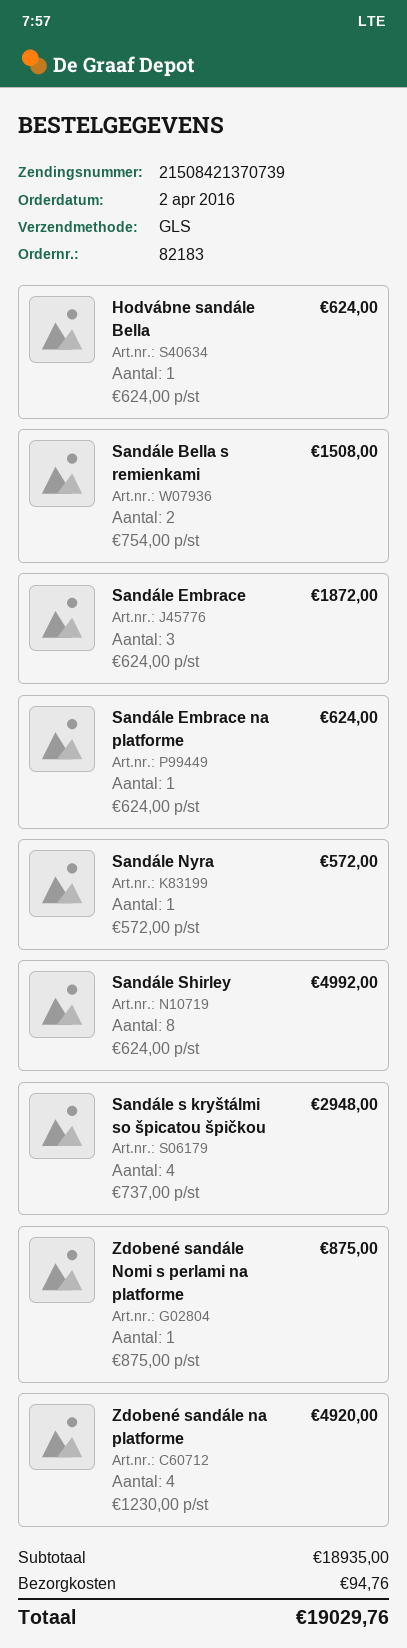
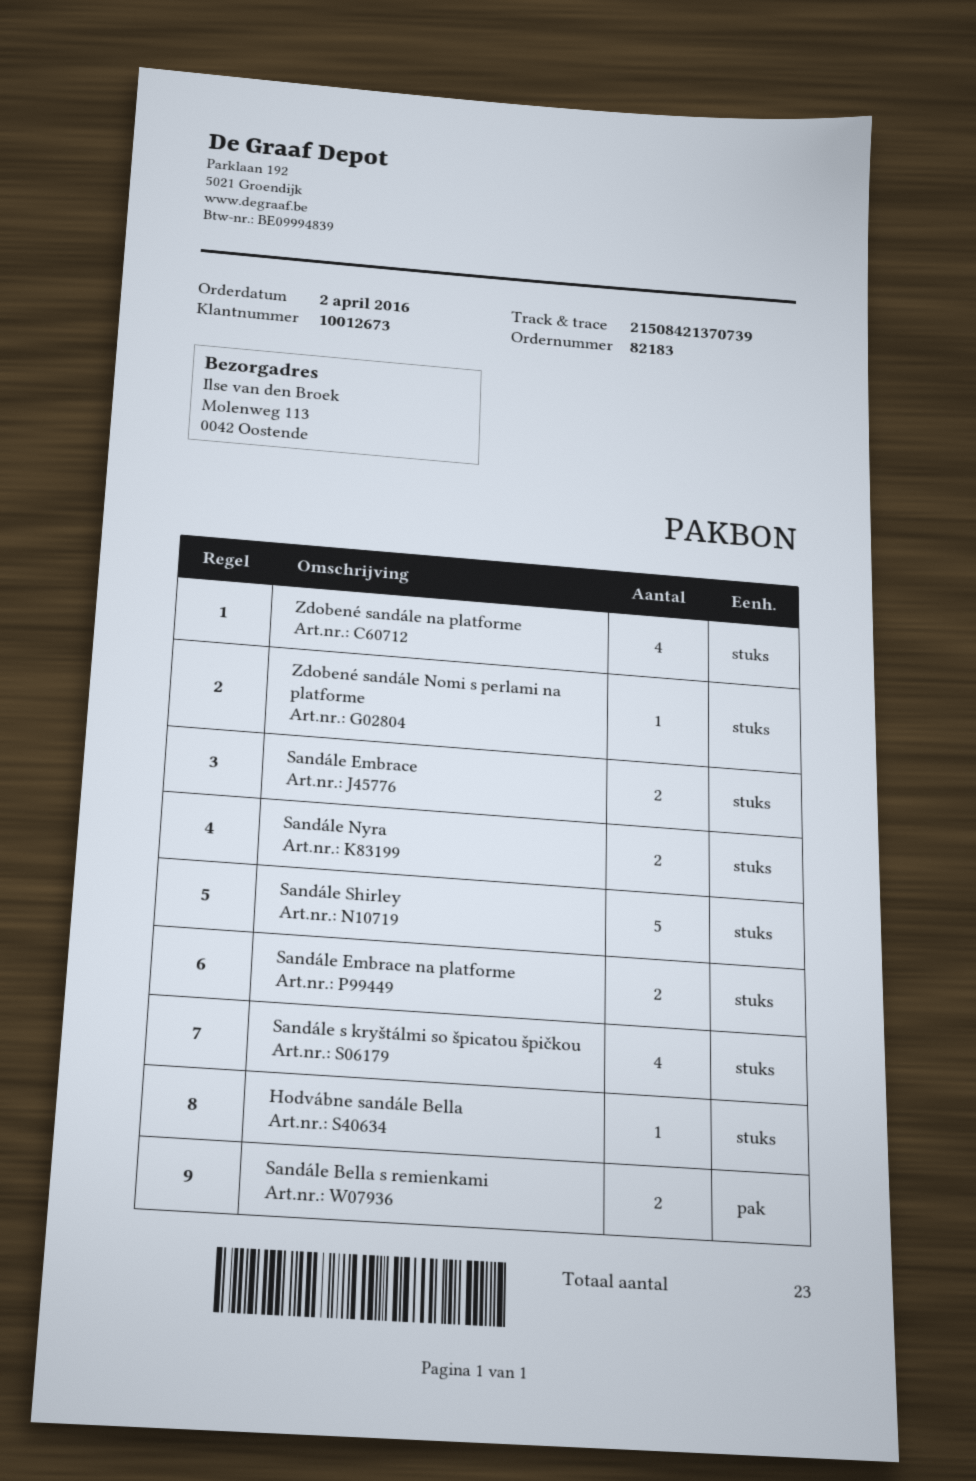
Sandále Embrace: 3 -> 2
Sandále Embrace na platforme: 1 -> 2
Sandále Nyra: 1 -> 2
Sandále Shirley: 8 -> 5

